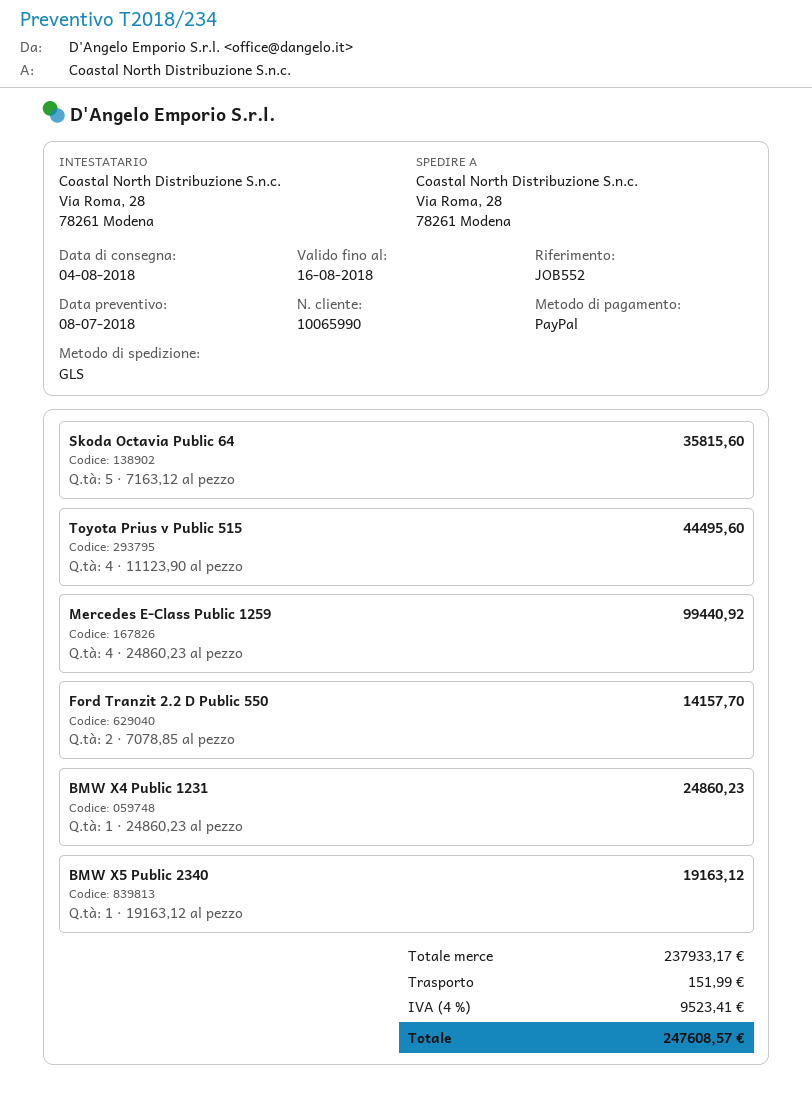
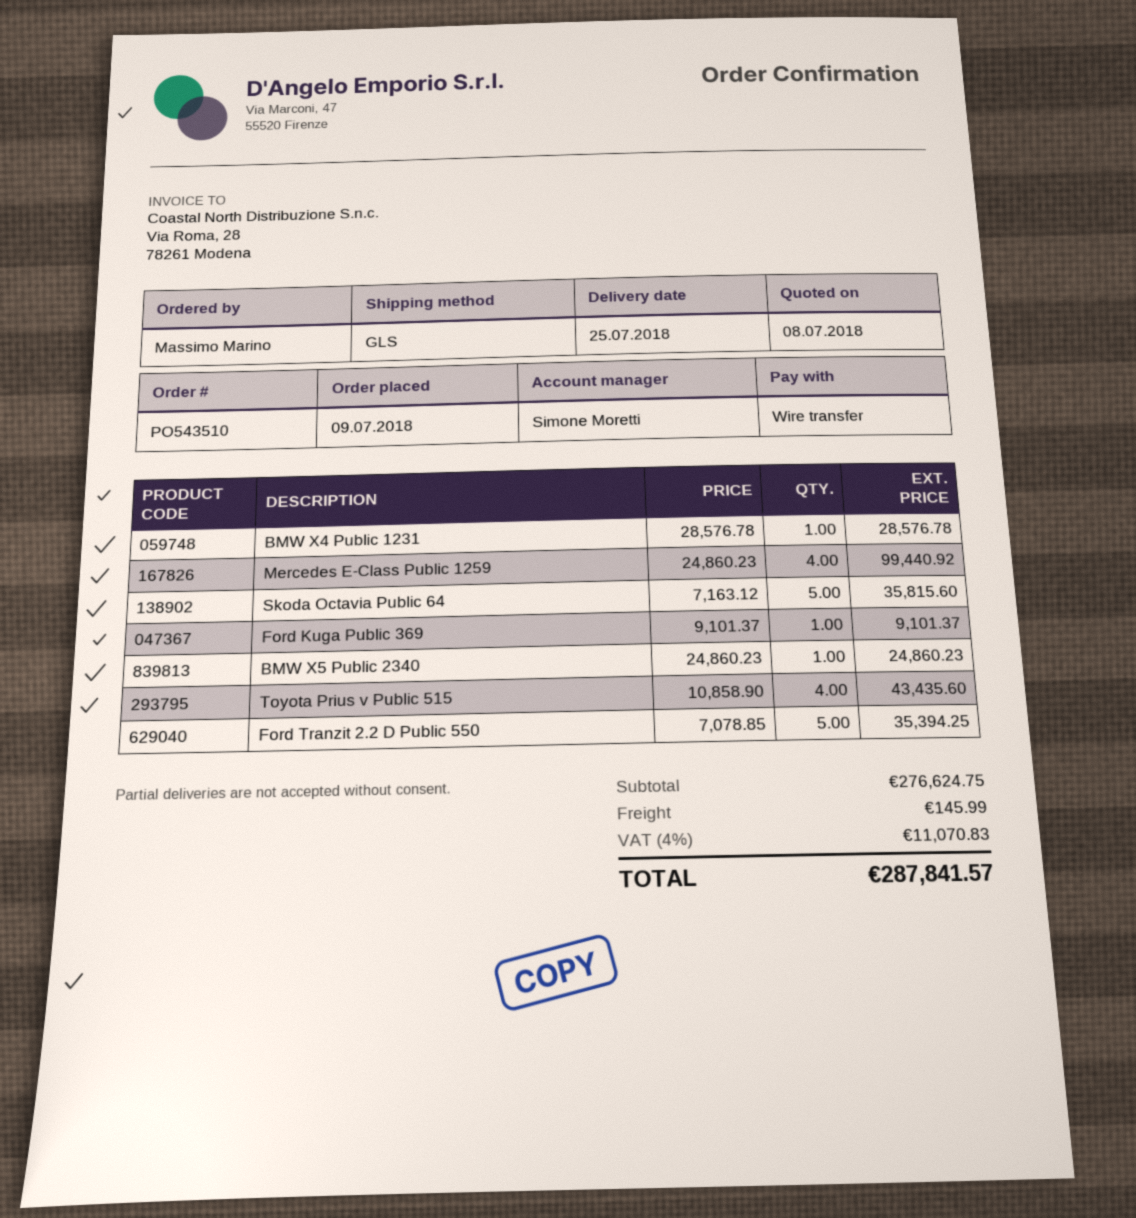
delivery date: 2018-08-04 -> 2018-07-25
payment method: PayPal -> bank transfer
Toyota Prius v Public 515: 4 x 11123.90 = 44495.60 -> 4 x 10858.90 = 43435.60
Ford Tranzit 2.2 D Public 550: 2 x 7078.85 = 14157.70 -> 5 x 7078.85 = 35394.25
BMW X4 Public 1231: 1 x 24860.23 = 24860.23 -> 1 x 28576.78 = 28576.78
BMW X5 Public 2340: 1 x 19163.12 = 19163.12 -> 1 x 24860.23 = 24860.23
Ford Kuga Public 369: none -> 1 x 9101.37 = 9101.37
subtotal: 237933.17 -> 276624.75
shipping: 151.99 -> 145.99
tax: 4% = 9523.41 -> 4% = 11070.83
total: 247608.57 -> 287841.57

